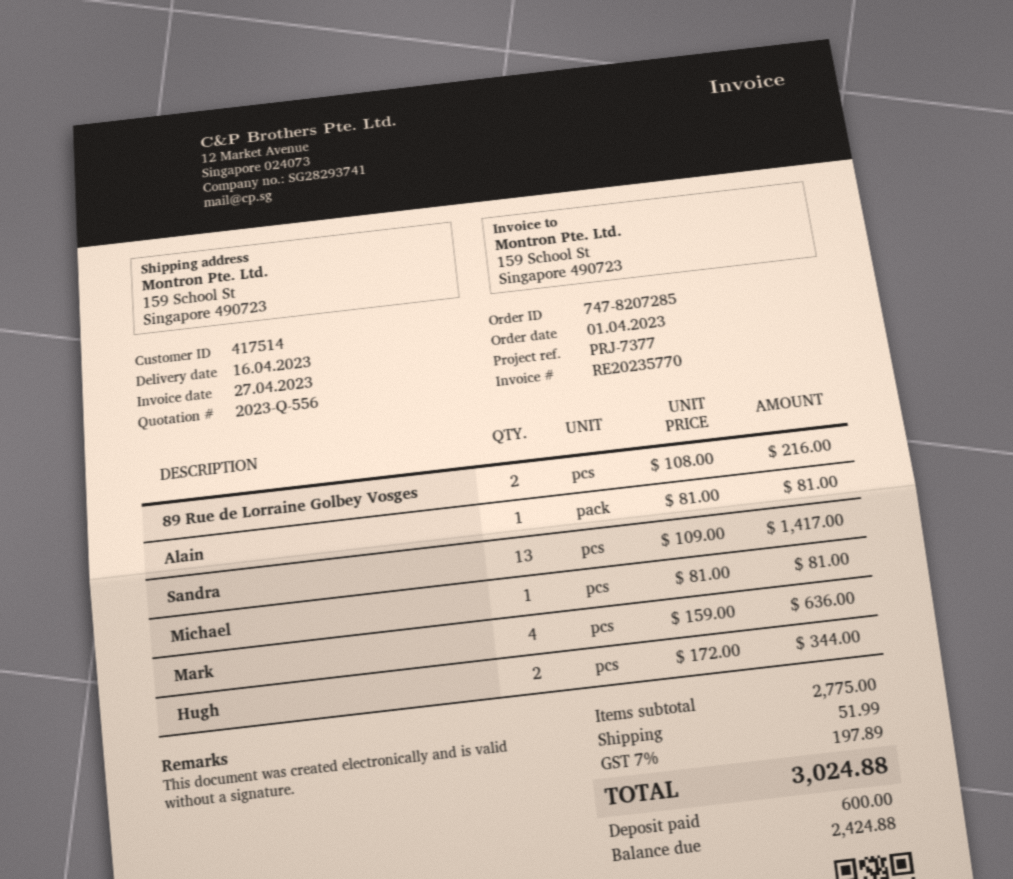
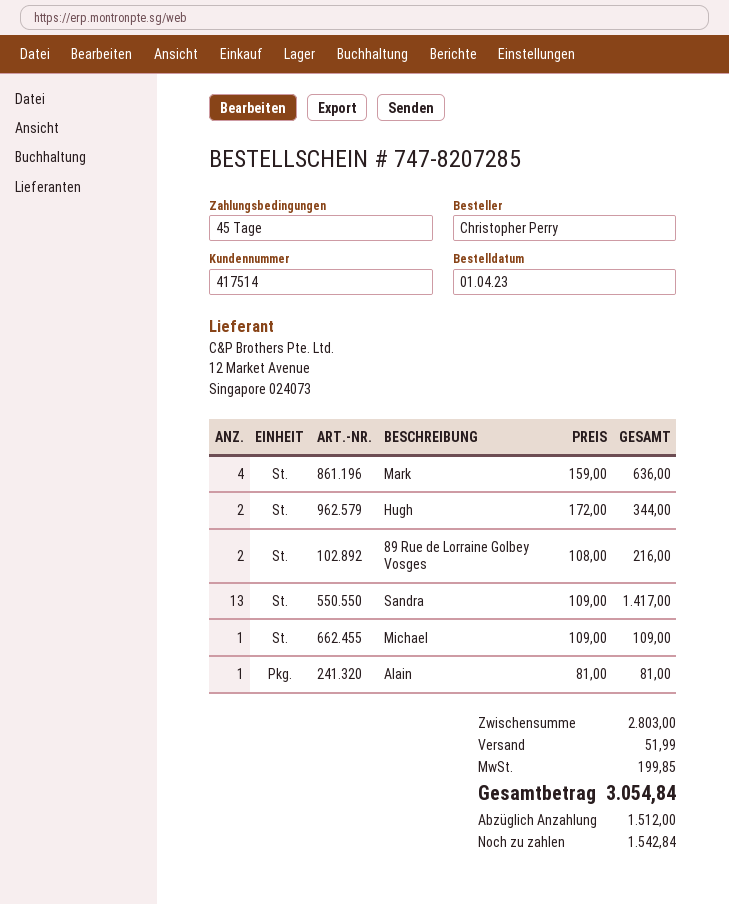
Michael: 1 x 81.00 = 81.00 -> 1 x 109.00 = 109.00
subtotal: 2775.00 -> 2803.00
tax: 197.89 -> 199.85
total: 3024.88 -> 3054.84
deposit: 600.00 -> 1512.00
balance: 2424.88 -> 1542.84

